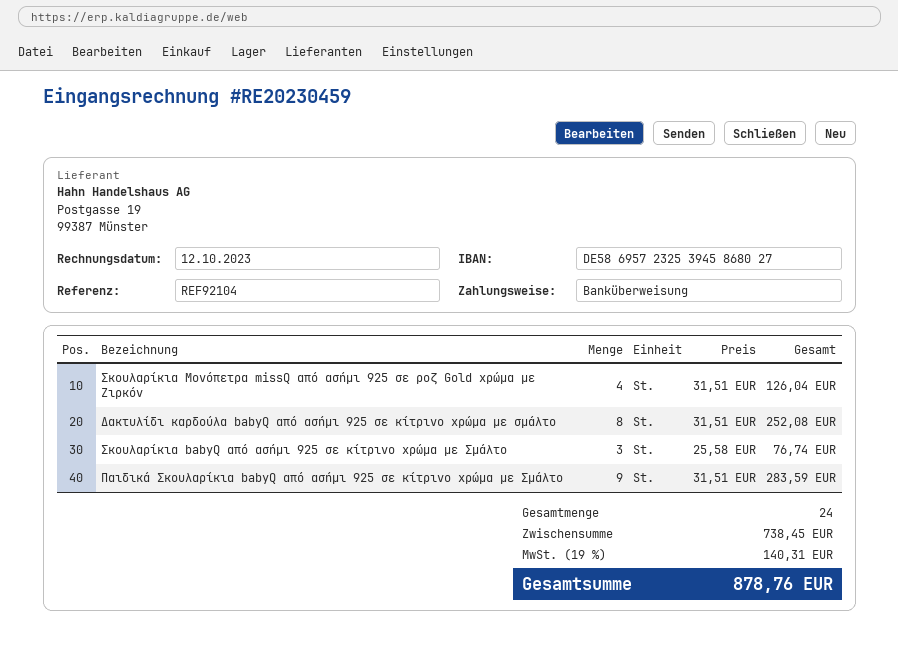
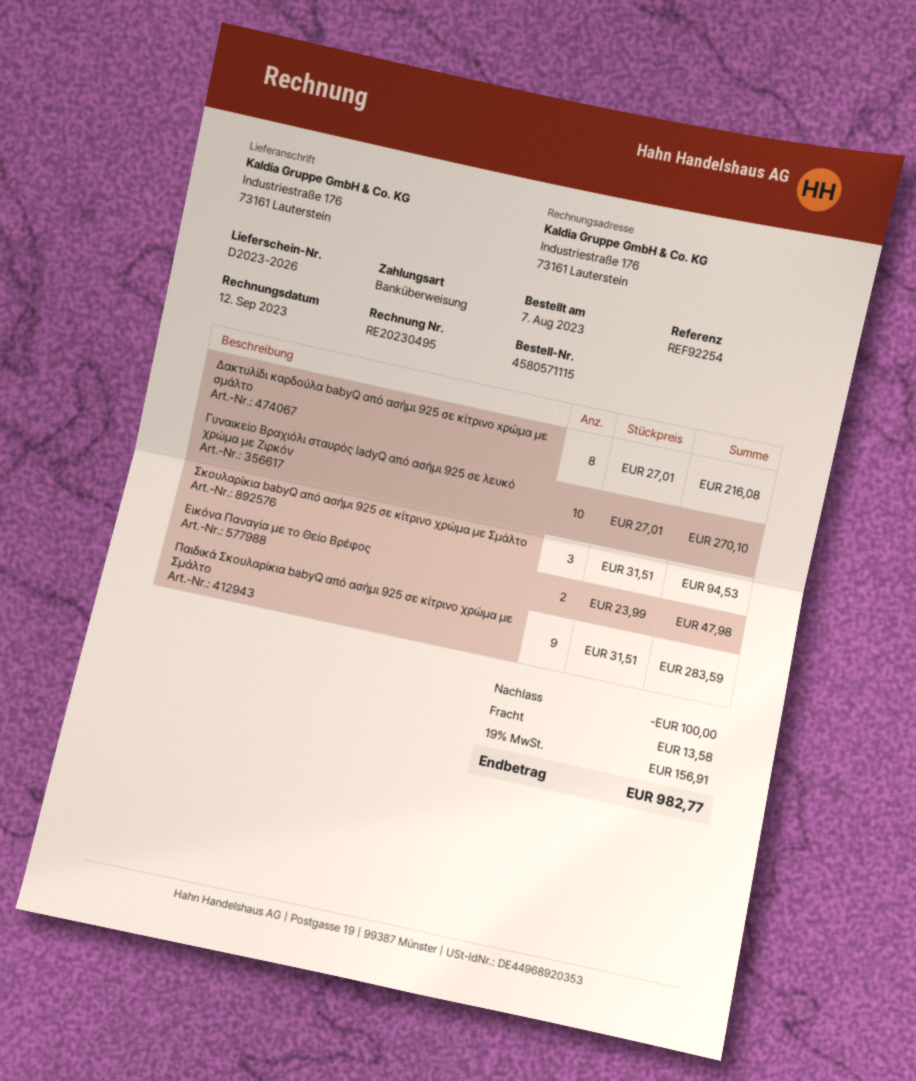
invoice number: RE20230459 -> RE20230495
invoice date: 2023-10-12 -> 2023-09-12
reference: REF92104 -> REF92254
Σκουλαρίκια Μονόπετρα missQ από ασήμι 925 σε ροζ Gold xρώμα με Ζιρκόν: 4 x 31.51 = 126.04 -> none
Δακτυλίδι καρδούλα babyQ από ασήμι 925 σε κίτρινο xρώμα με σμάλτο: 8 x 31.51 = 252.08 -> 8 x 27.01 = 216.08
Σκουλαρίκια babyQ από ασήμι 925 σε κίτρινο χρώμα με Σμάλτο: 3 x 25.58 = 76.74 -> 3 x 31.51 = 94.53
Γυναικείο Βραχιόλι σταυρός ladyQ από ασήμι 925 σε λευκό χρώμα με Ζιρκόν: none -> 10 x 27.01 = 270.10
Εικόνα Παναγία με το Θείο Βρέφος: none -> 2 x 23.99 = 47.98
discount: none -> 100.00
shipping: none -> 13.58
tax: 19% = 140.31 -> 19% = 156.91
total: 878.76 -> 982.77

